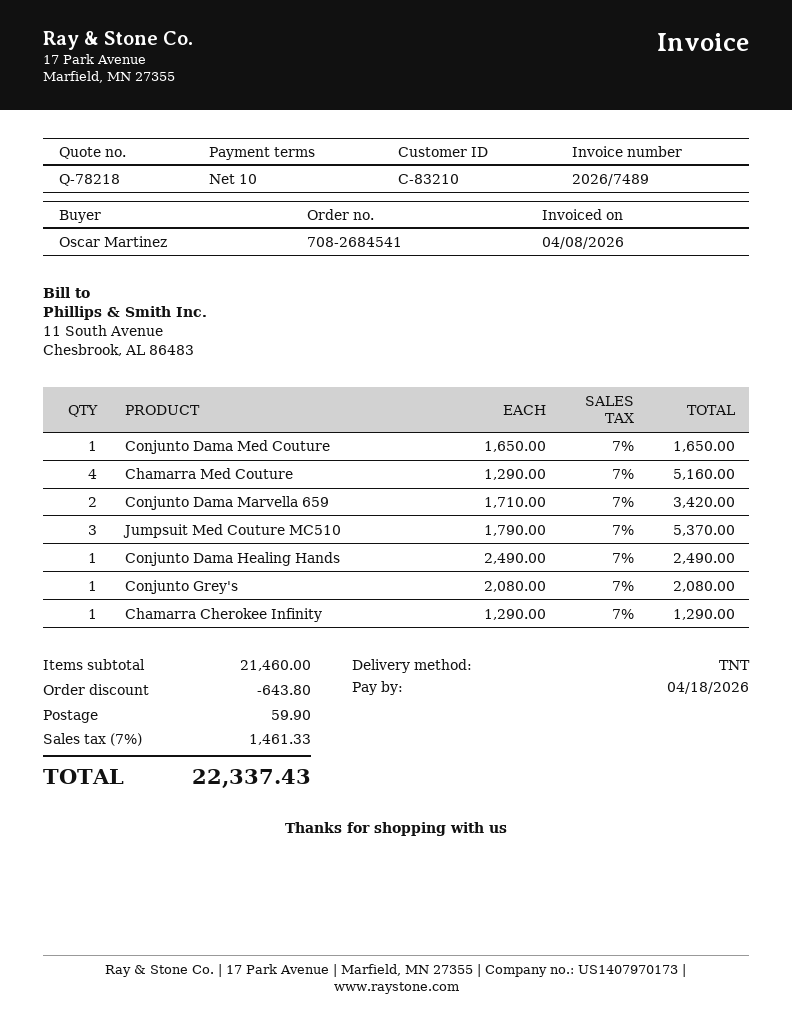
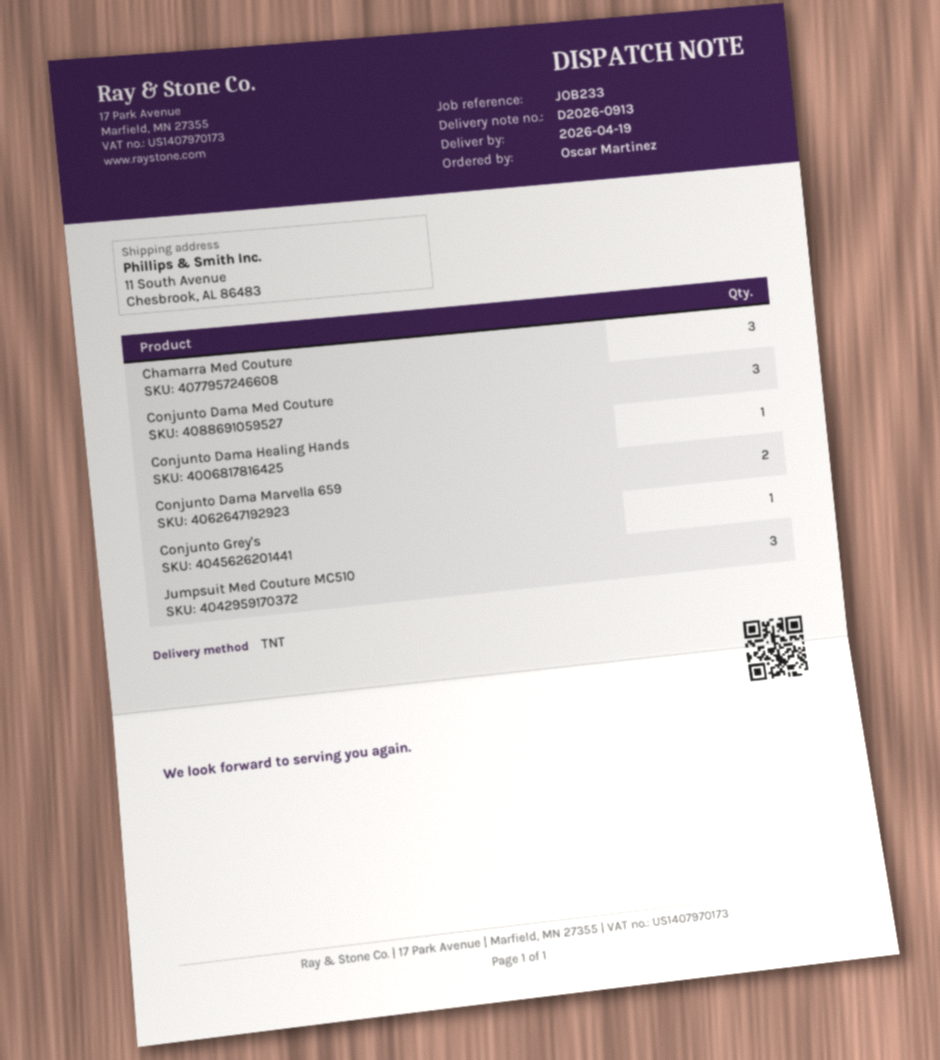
Conjunto Dama Med Couture: 1 -> 3
Chamarra Med Couture: 4 -> 3
Chamarra Cherokee Infinity: 1 -> none

